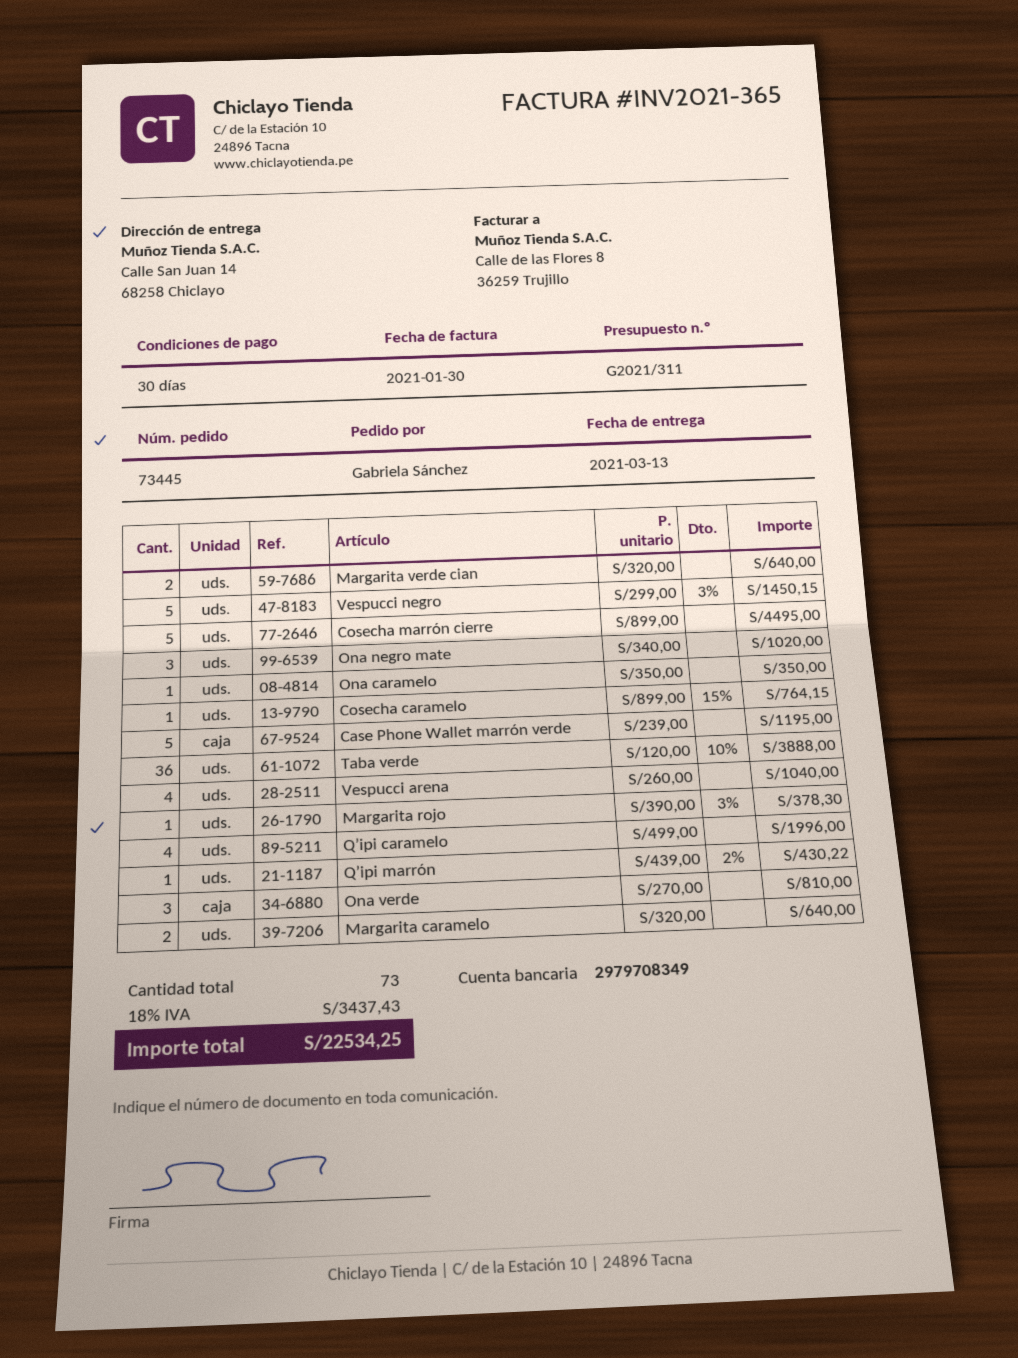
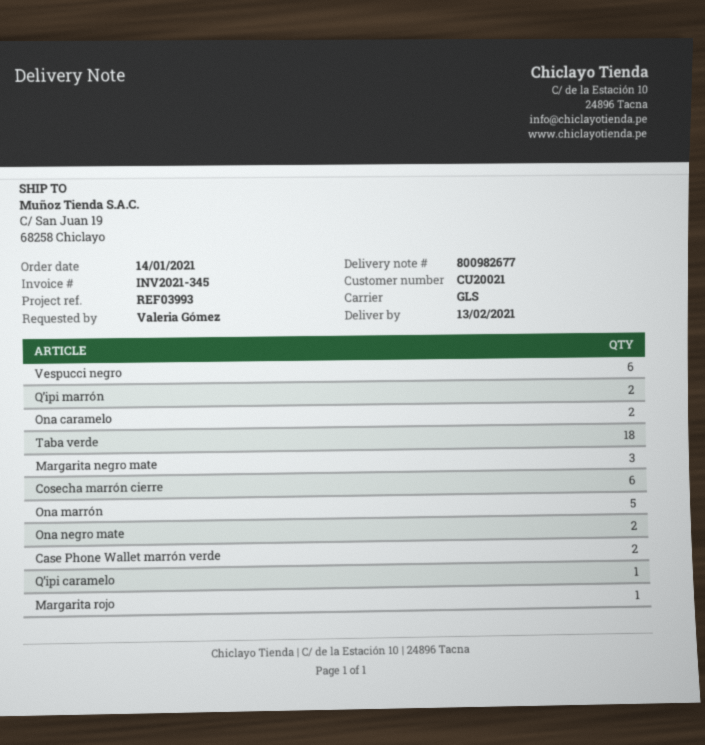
delivery date: 2021-03-13 -> 2021-02-13
invoice number: INV2021-365 -> INV2021-345
ordered by: Gabriela Sánchez -> Valeria Gómez
ship to: Calle San Juan 14, 68258 Chiclayo -> C/ San Juan 19, 68258 Chiclayo
Margarita verde cian: 2 -> none
Vespucci negro: 5 -> 6
Cosecha marrón cierre: 5 -> 6
Ona negro mate: 3 -> 2
Ona caramelo: 1 -> 2
Cosecha caramelo: 1 -> none
Case Phone Wallet marrón verde: 5 -> 2
Taba verde: 36 -> 18
Vespucci arena: 4 -> none
Q’ipi caramelo: 4 -> 1
Q’ipi marrón: 1 -> 2
Ona verde: 3 -> none
Margarita caramelo: 2 -> none
Margarita negro mate: none -> 3
Ona marrón: none -> 5

